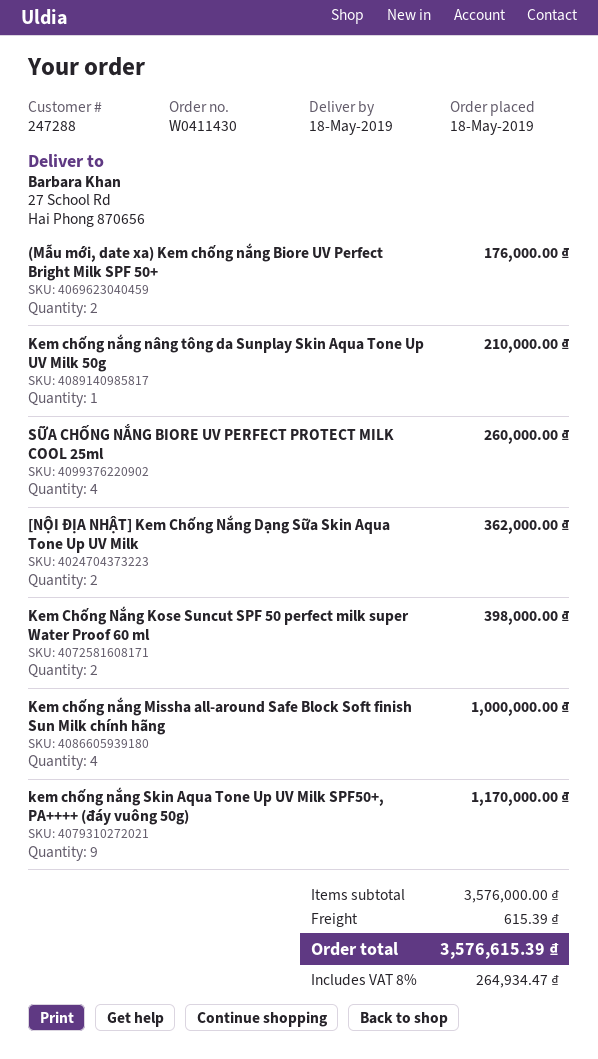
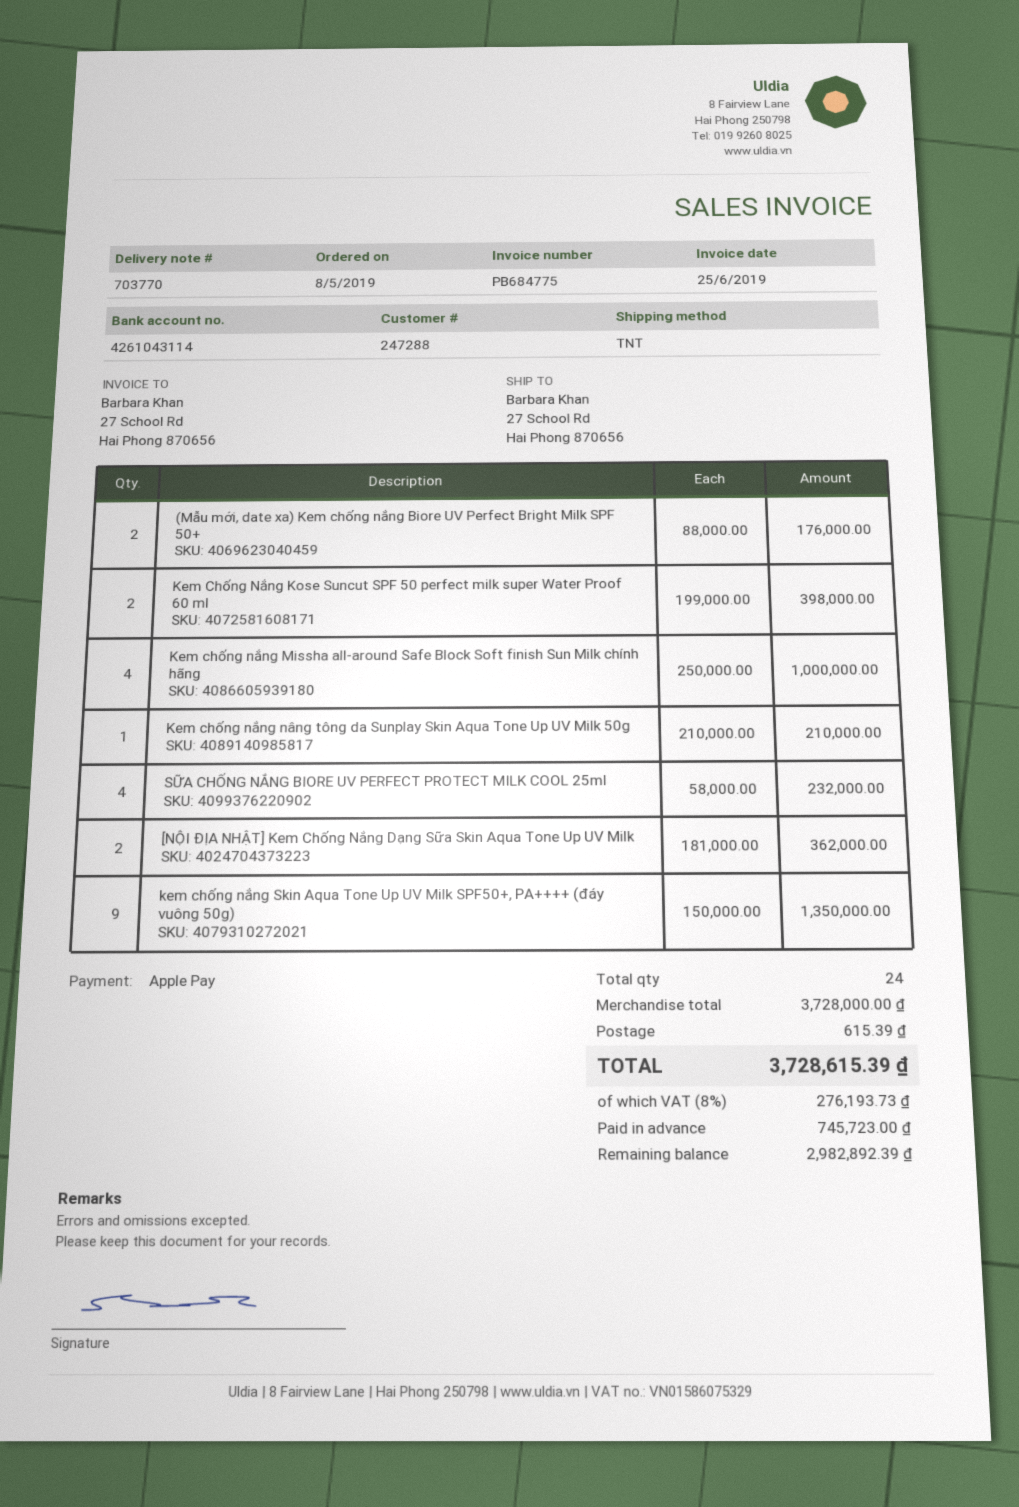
order date: 2019-05-18 -> 2019-05-08
SỮA CHỐNG NẮNG BIORE UV PERFECT PROTECT MILK COOL 25ml: 4 for 260000.00 -> 4 for 232000.00
kem chống nắng Skin Aqua Tone Up UV Milk SPF50+, PA++++ (đáy vuông 50g): 9 for 1170000.00 -> 9 for 1350000.00
subtotal: 3576000.00 -> 3728000.00
tax: 8% = 264934.47 -> 8% = 276193.73
total: 3576615.39 -> 3728615.39

